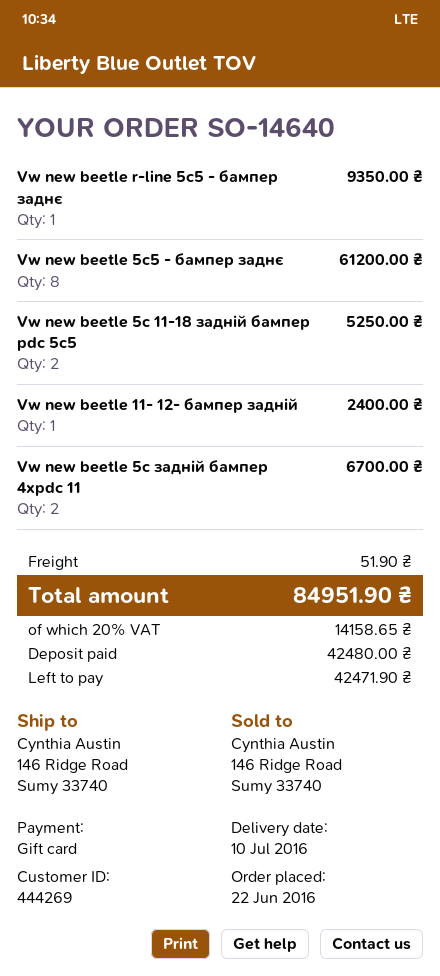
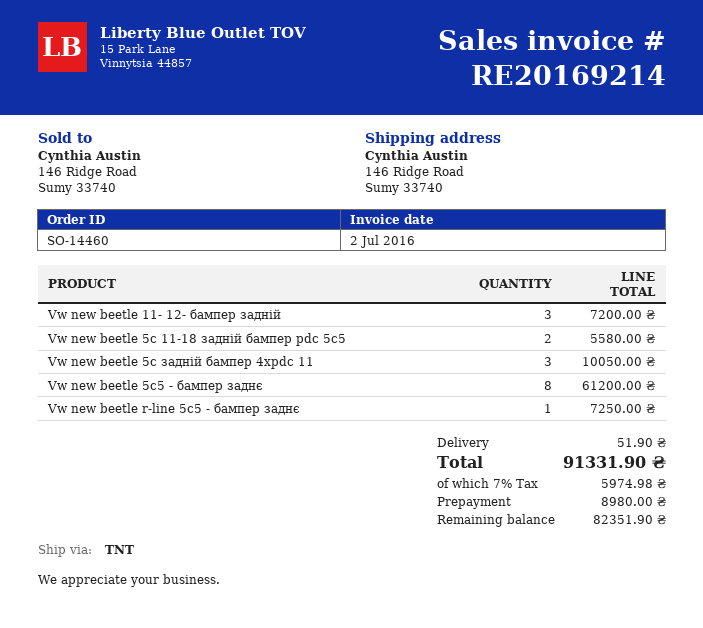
order number: SO-14640 -> SO-14460
Vw new beetle r-line 5c5 - бампер заднє: 1 for 9350.00 -> 1 for 7250.00
Vw new beetle 5c 11-18 задній бампер pdc 5c5: 2 for 5250.00 -> 2 for 5580.00
Vw new beetle 11- 12- бампер задній: 1 for 2400.00 -> 3 for 7200.00
Vw new beetle 5c задній бампер 4xpdc 11: 2 for 6700.00 -> 3 for 10050.00
tax: 20% = 14158.65 -> 7% = 5974.98
total: 84951.90 -> 91331.90
deposit: 42480.00 -> 8980.00
balance: 42471.90 -> 82351.90

